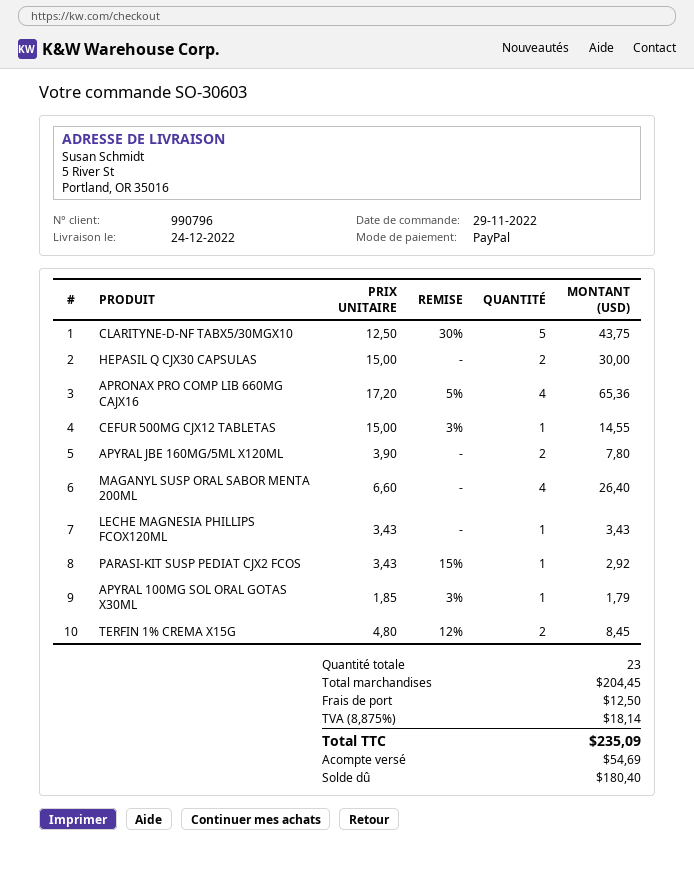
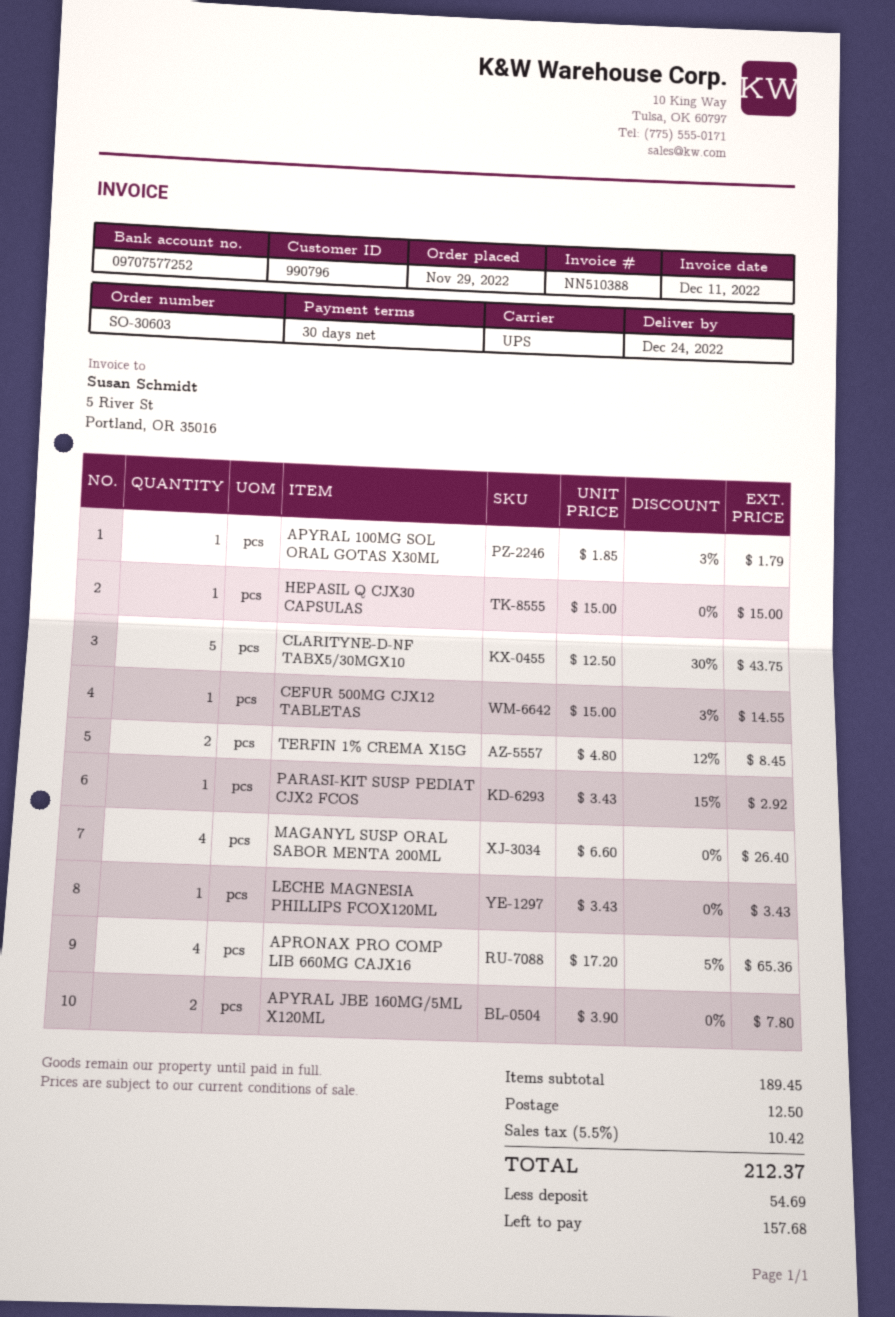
HEPASIL Q CJX30 CAPSULAS: 2 x 15.00 = 30.00 -> 1 x 15.00 = 15.00
subtotal: 204.45 -> 189.45
tax: 8.875% = 18.14 -> 5.5% = 10.42
total: 235.09 -> 212.37
balance: 180.40 -> 157.68

